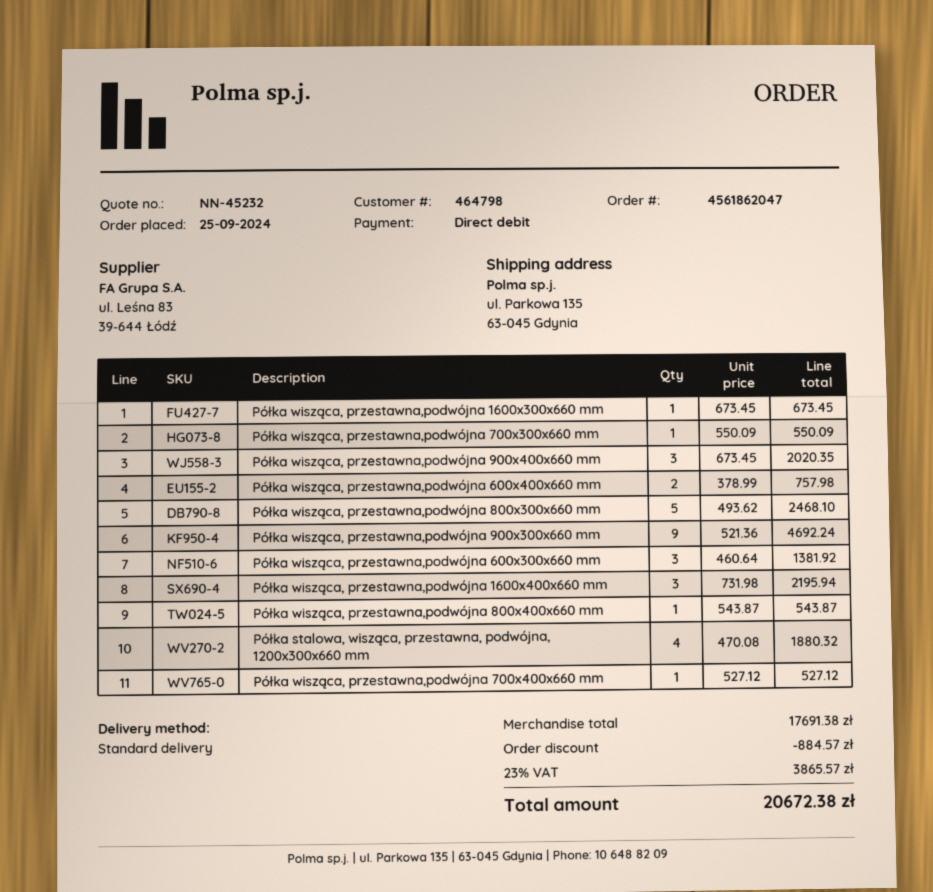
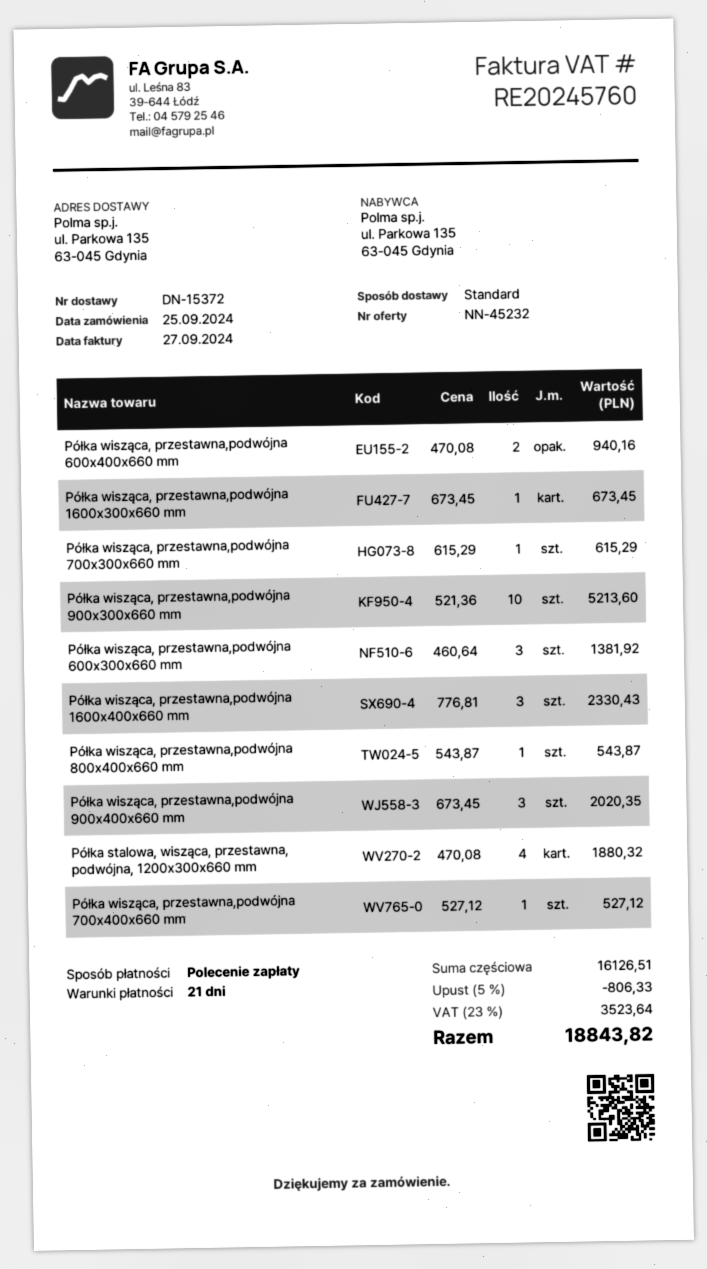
Półka wisząca, przestawna,podwójna 700x300x660 mm: 1 x 550.09 = 550.09 -> 1 x 615.29 = 615.29
Półka wisząca, przestawna,podwójna 600x400x660 mm: 2 x 378.99 = 757.98 -> 2 x 470.08 = 940.16
Półka wisząca, przestawna,podwójna 800x300x660 mm: 5 x 493.62 = 2468.10 -> none
Półka wisząca, przestawna,podwójna 900x300x660 mm: 9 x 521.36 = 4692.24 -> 10 x 521.36 = 5213.60
Półka wisząca, przestawna,podwójna 1600x400x660 mm: 3 x 731.98 = 2195.94 -> 3 x 776.81 = 2330.43
subtotal: 17691.38 -> 16126.51
discount: 884.57 -> 806.33
tax: 23% = 3865.57 -> 23% = 3523.64
total: 20672.38 -> 18843.82

